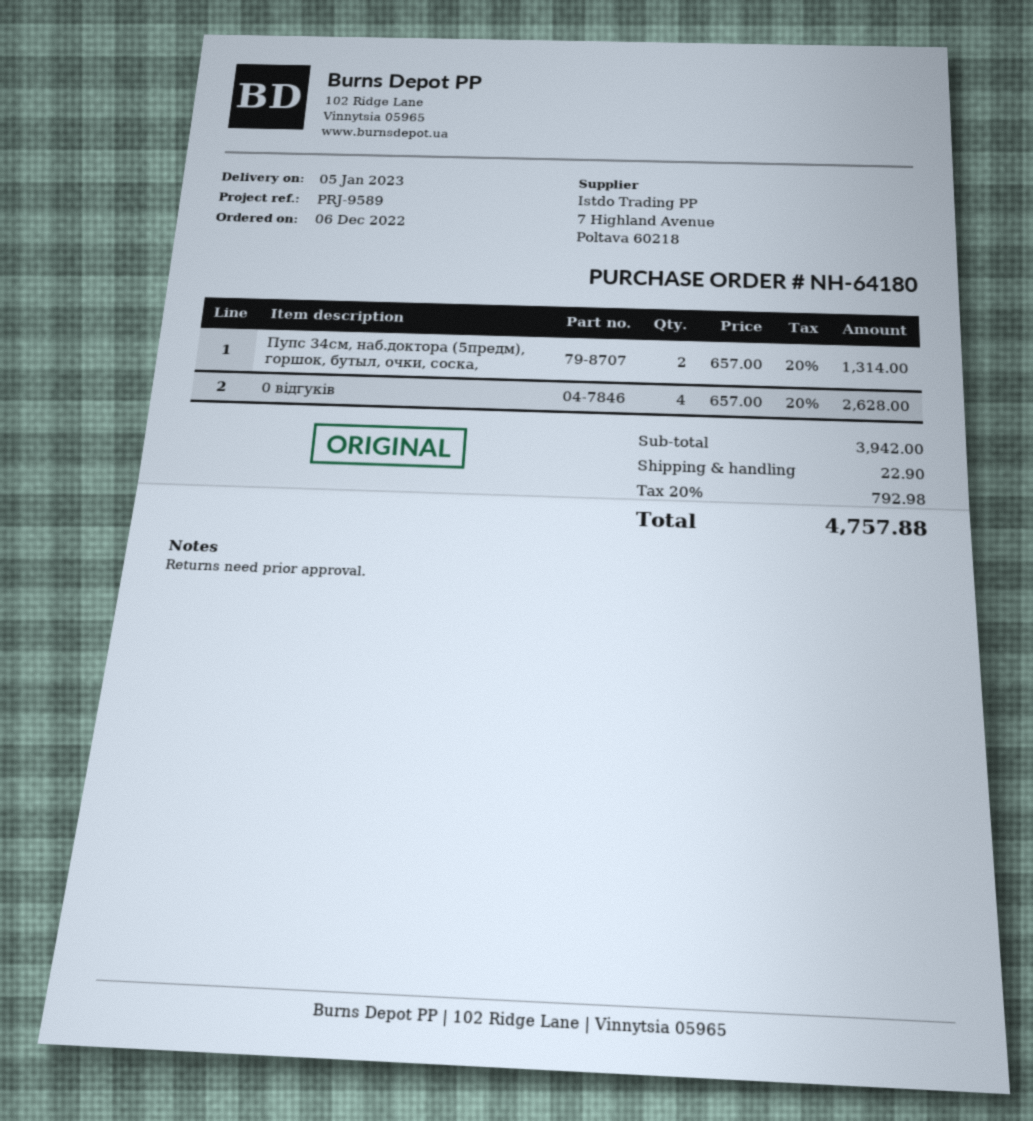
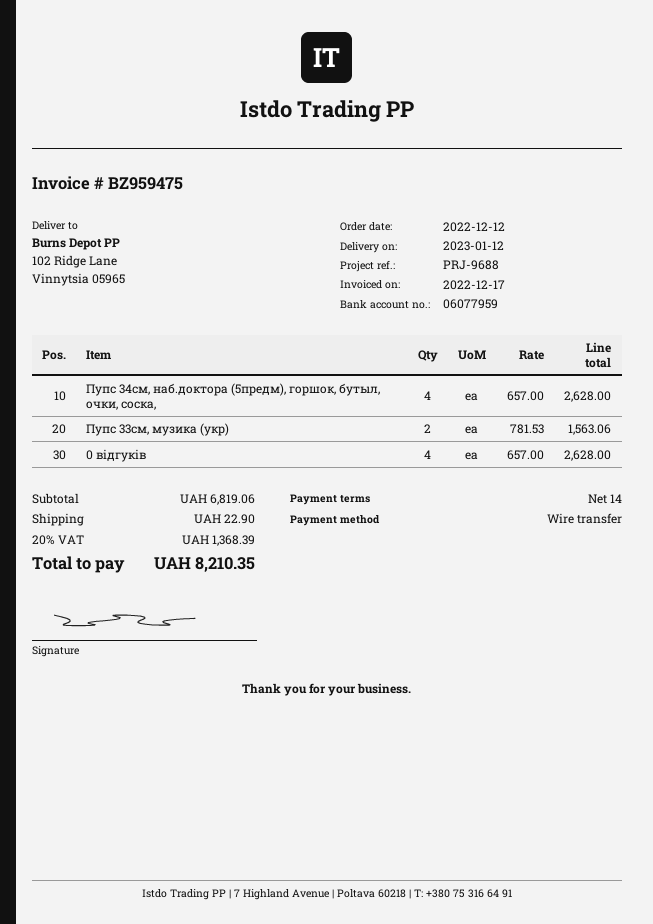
order date: 2022-12-06 -> 2022-12-12
delivery date: 2023-01-05 -> 2023-01-12
reference: PRJ-9589 -> PRJ-9688
Пупс 34см, наб.доктора (5предм), горшок, бутыл, очки, соска,: 2 x 657.00 = 1314.00 -> 4 x 657.00 = 2628.00
Пупс 33см, музика (укр): none -> 2 x 781.53 = 1563.06
subtotal: 3942.00 -> 6819.06
tax: 20% = 792.98 -> 20% = 1368.39
total: 4757.88 -> 8210.35

